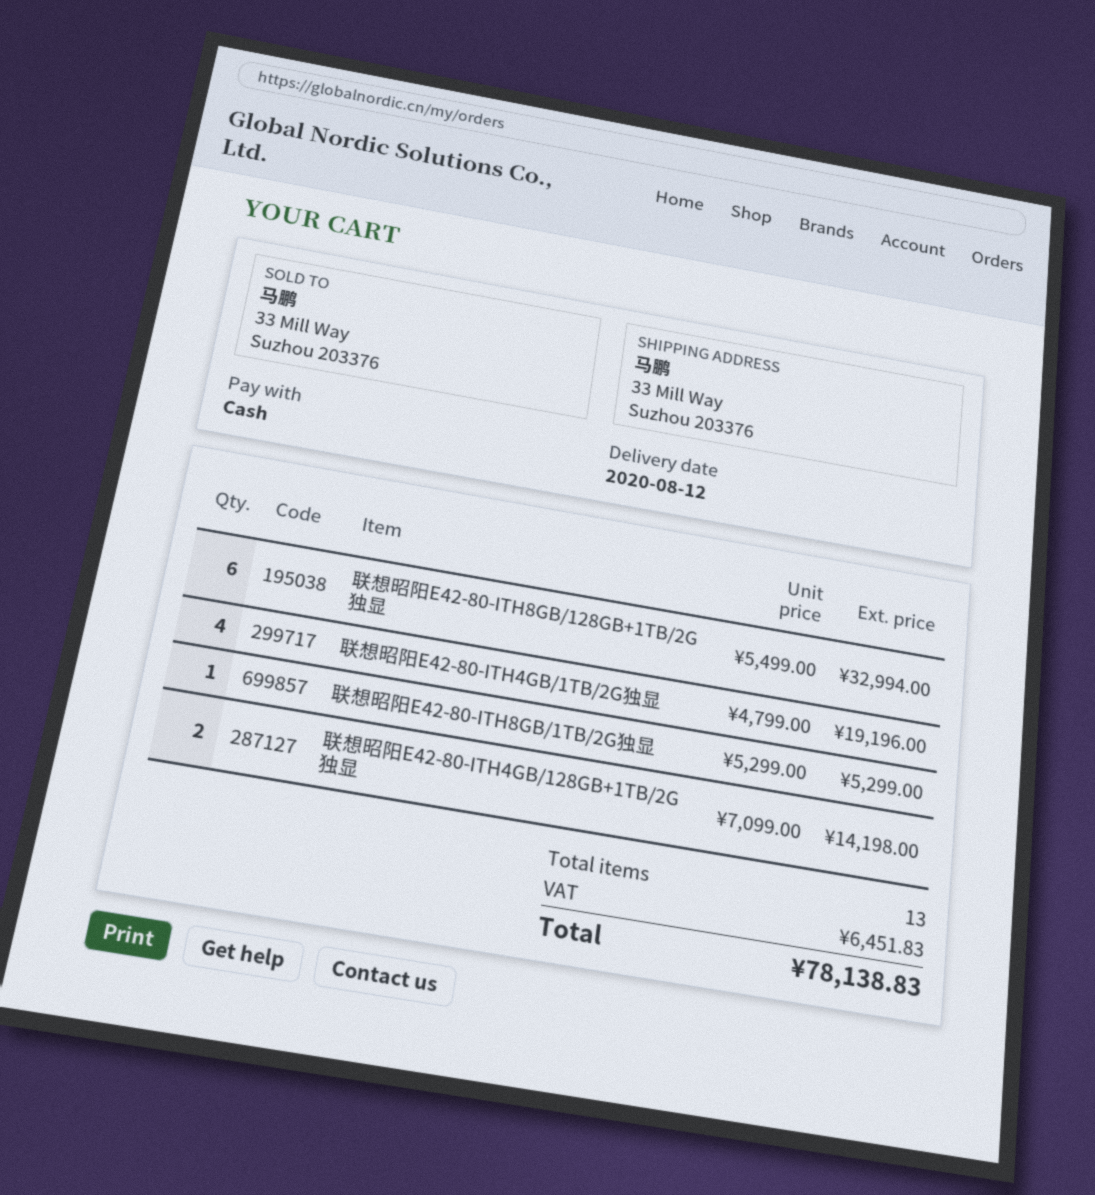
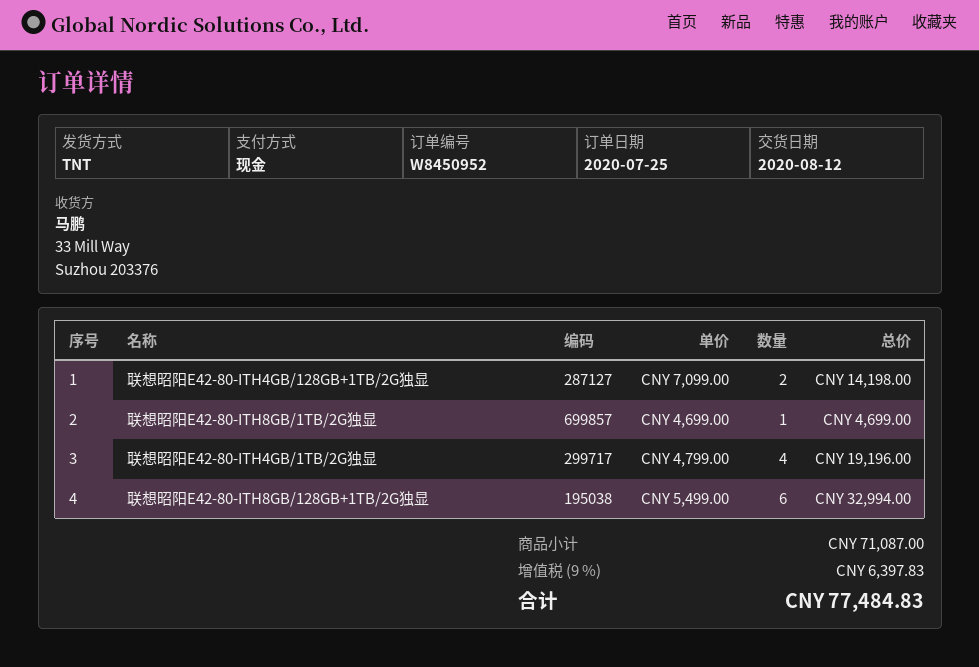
联想昭阳E42-80-ITH8GB/1TB/2G独显: 1 x 5299.00 = 5299.00 -> 1 x 4699.00 = 4699.00
tax: 6451.83 -> 6397.83
total: 78138.83 -> 77484.83

